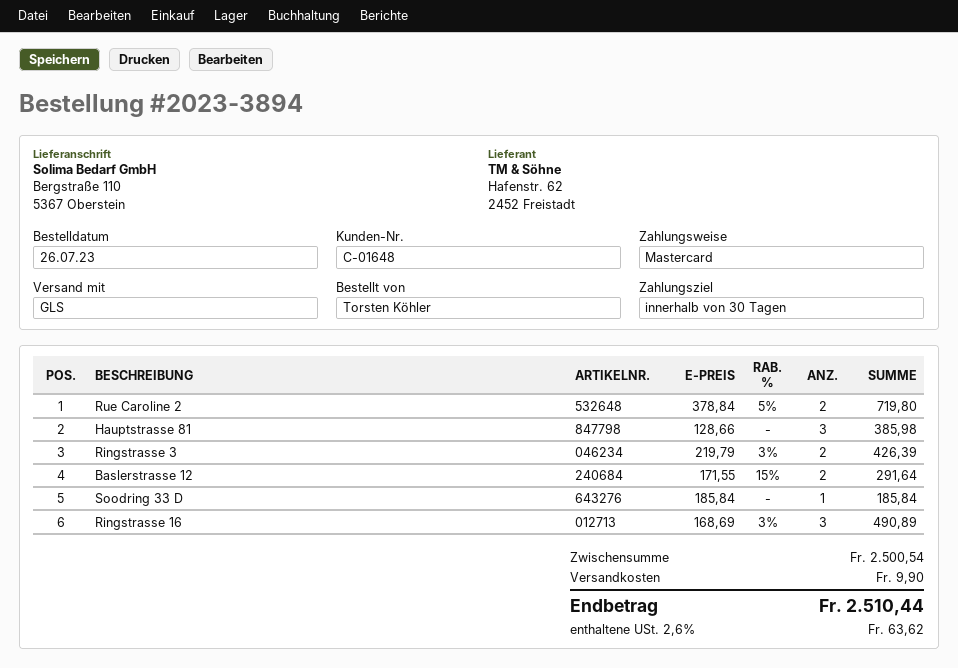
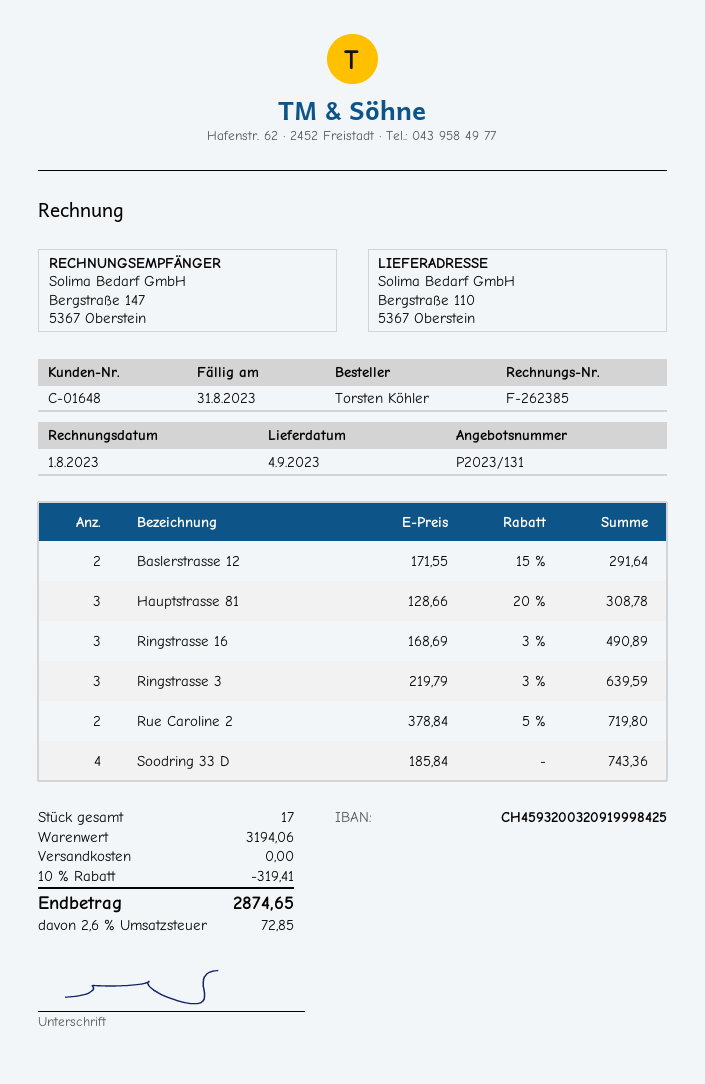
Hauptstrasse 81: 3 x 128.66 = 385.98 -> 3 x 128.66 - 20% = 308.78
Ringstrasse 3: 2 x 219.79 - 3% = 426.39 -> 3 x 219.79 - 3% = 639.59
Soodring 33 D: 1 x 185.84 = 185.84 -> 4 x 185.84 = 743.36
subtotal: 2500.54 -> 3194.06
discount: none -> 10% = 319.41
shipping: 9.90 -> 0.00
tax: 2.6% = 63.62 -> 2.6% = 72.85
total: 2510.44 -> 2874.65

